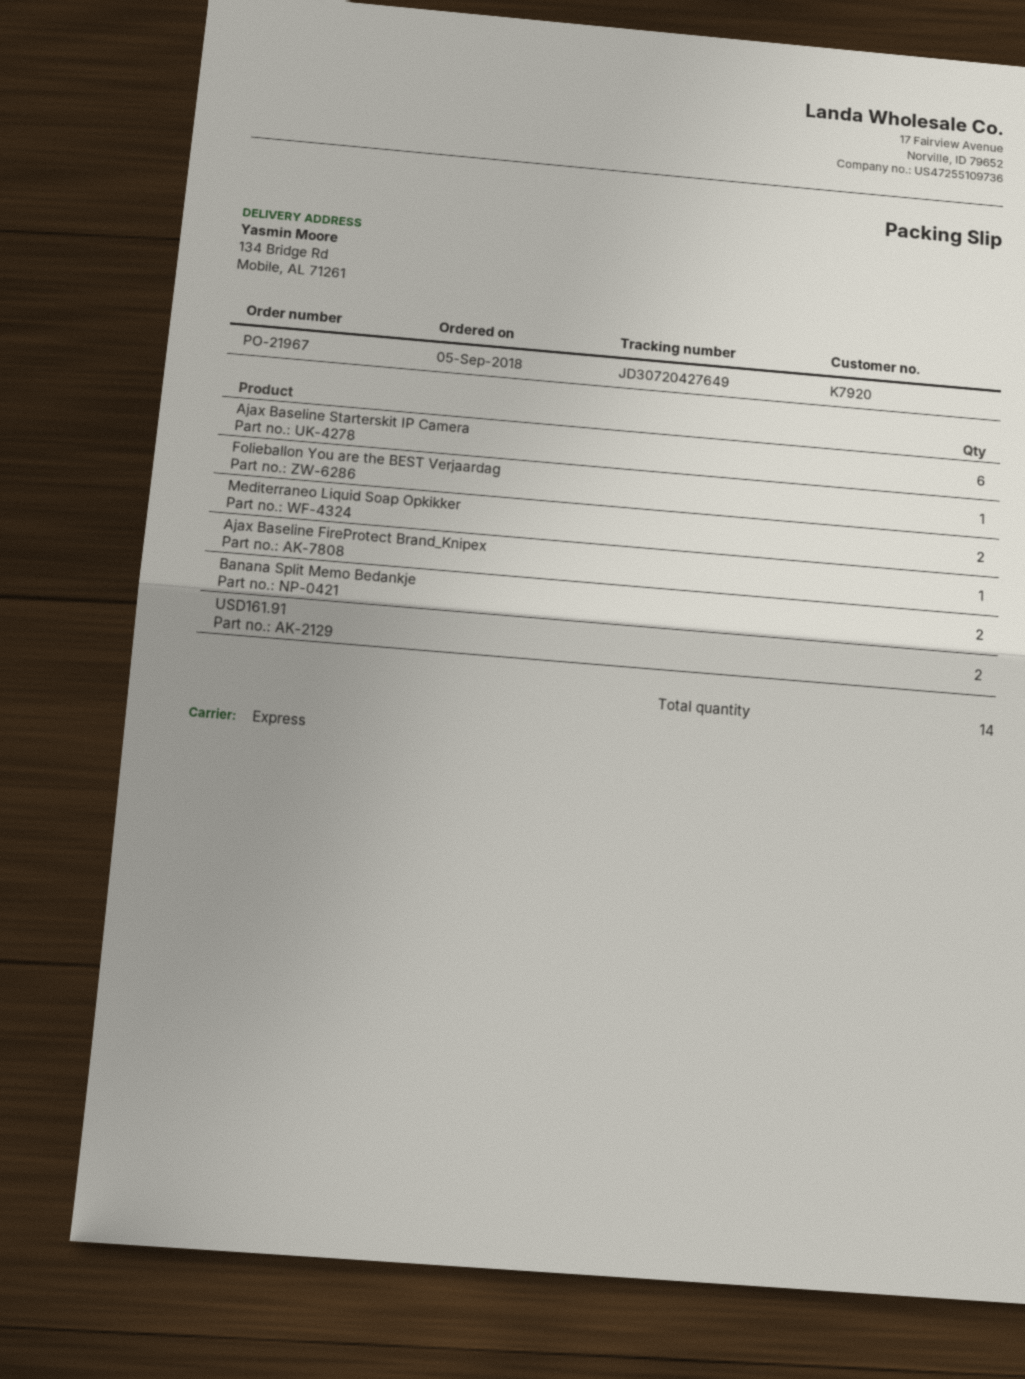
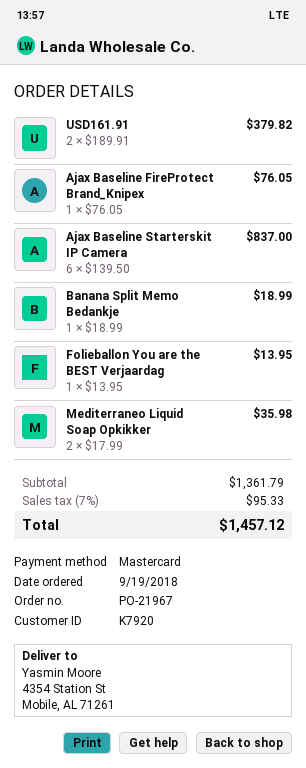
order date: 2018-09-05 -> 2018-09-19
ship to: 134 Bridge Rd, Mobile, AL 71261 -> 4354 Station St, Mobile, AL 71261
Banana Split Memo Bedankje: 2 -> 1

